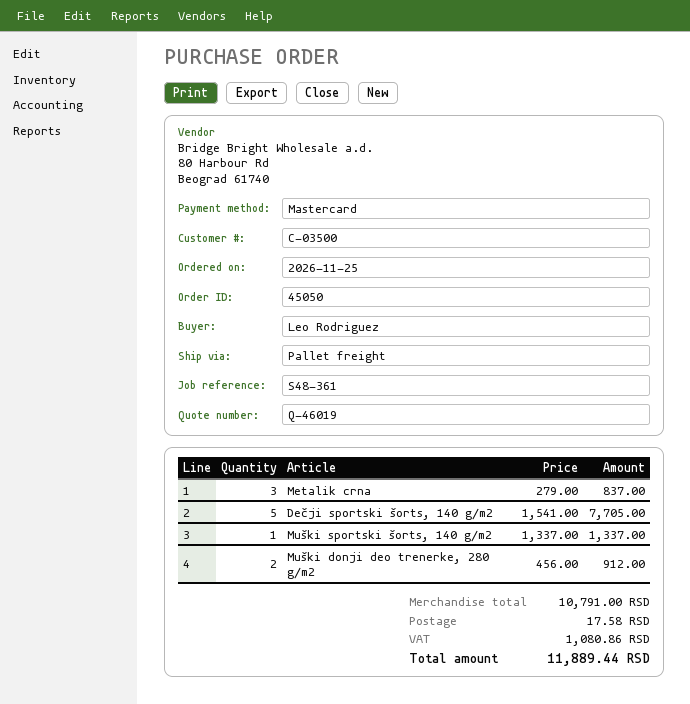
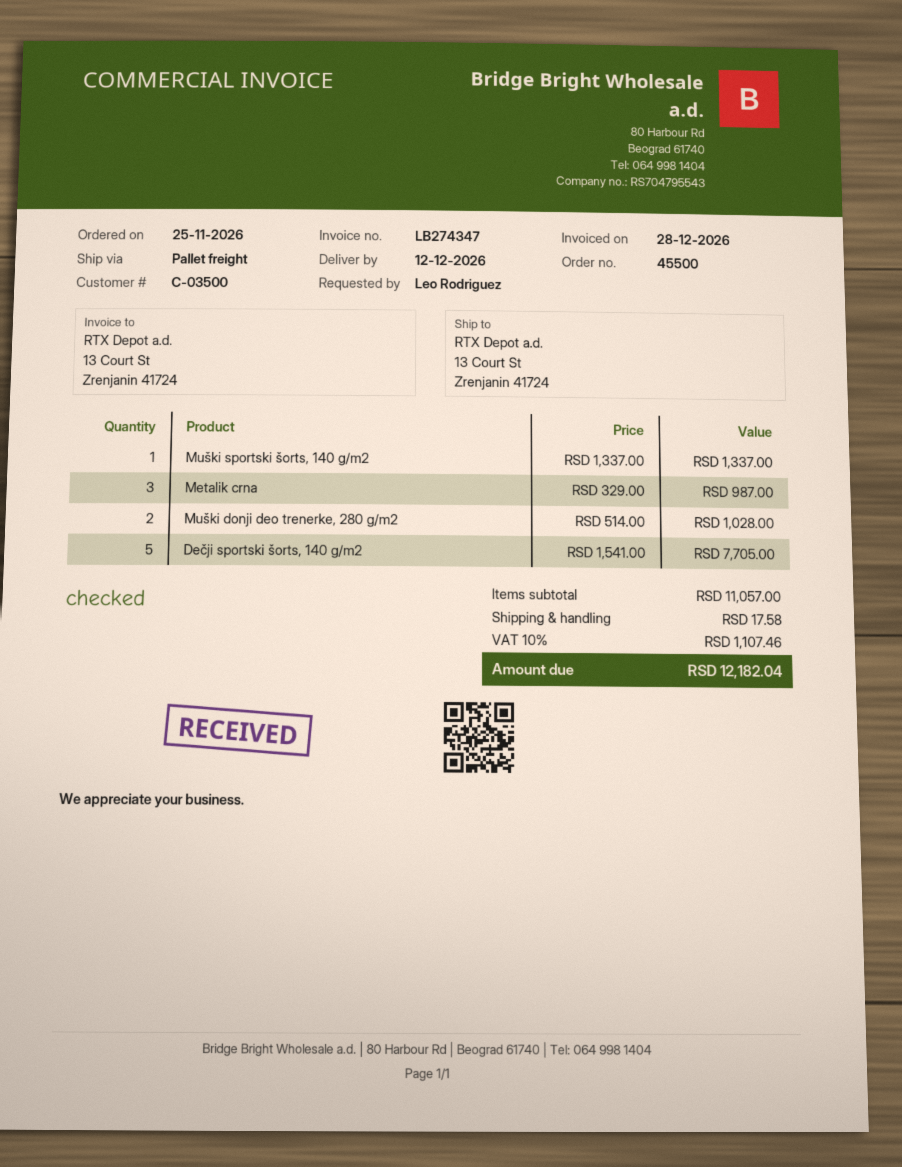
order number: 45050 -> 45500
Metalik crna: 3 x 279.00 = 837.00 -> 3 x 329.00 = 987.00
Muški donji deo trenerke, 280 g/m2: 2 x 456.00 = 912.00 -> 2 x 514.00 = 1028.00
subtotal: 10791.00 -> 11057.00
tax: 1080.86 -> 1107.46
total: 11889.44 -> 12182.04

